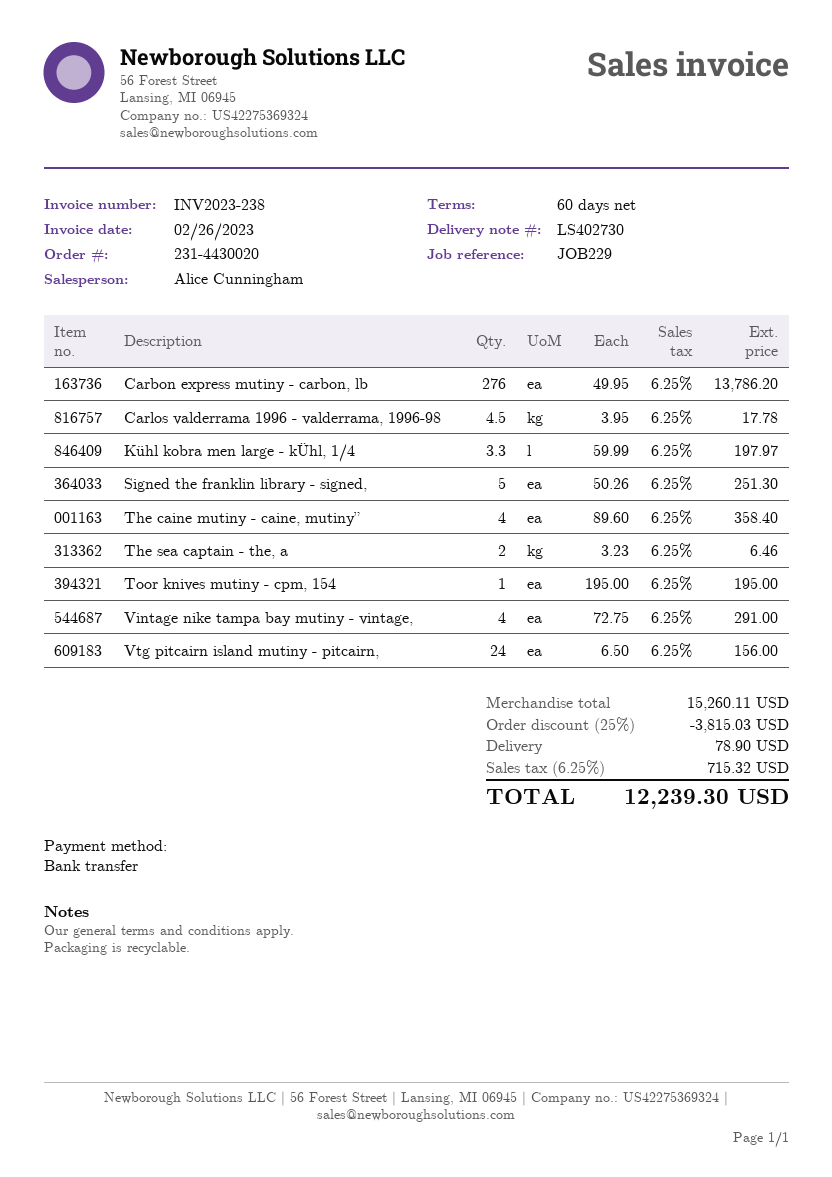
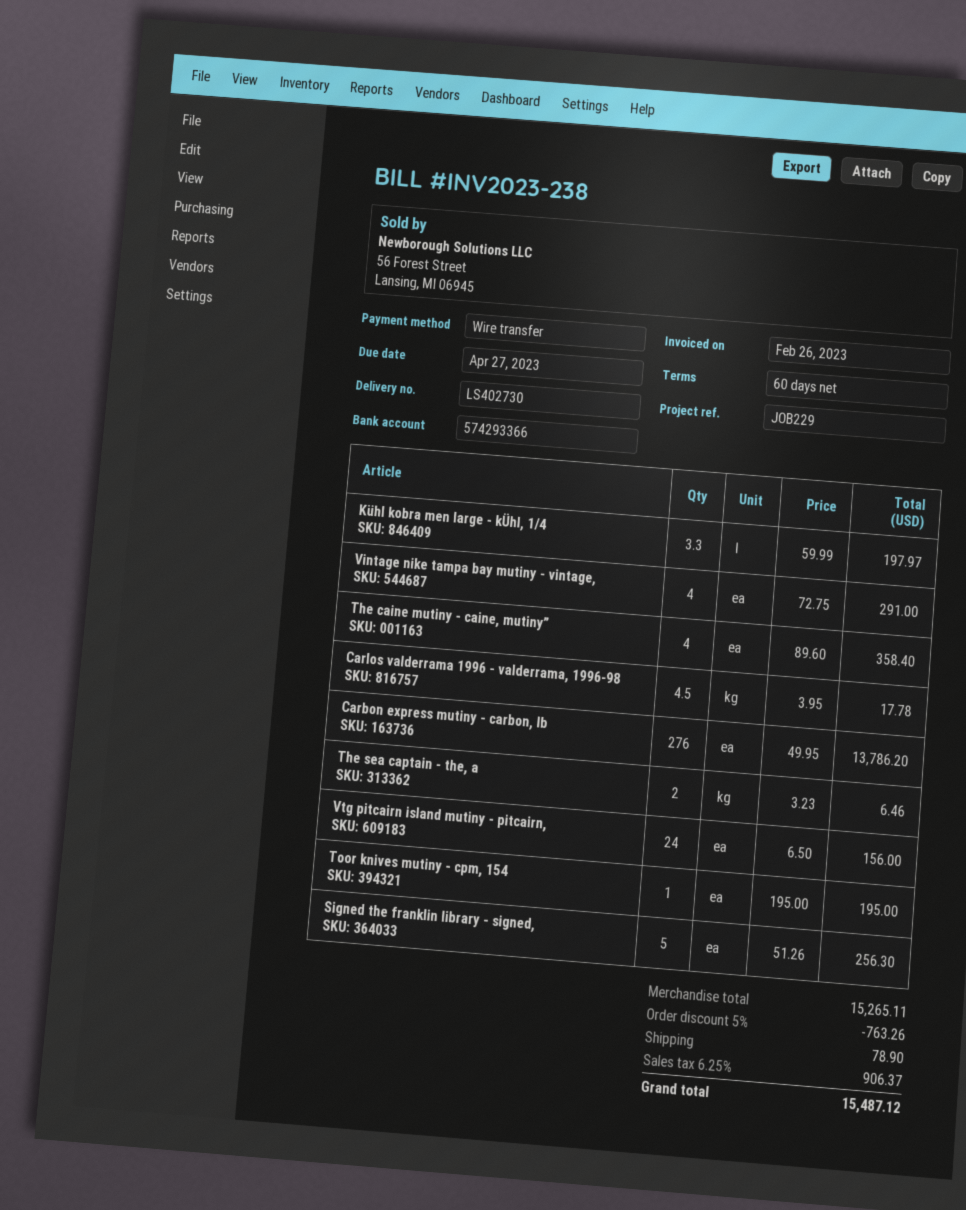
Signed the franklin library - signed,: 5 x 50.26 = 251.30 -> 5 x 51.26 = 256.30
subtotal: 15260.11 -> 15265.11
discount: 25% = 3815.03 -> 5% = 763.26
tax: 6.25% = 715.32 -> 6.25% = 906.37
total: 12239.30 -> 15487.12

